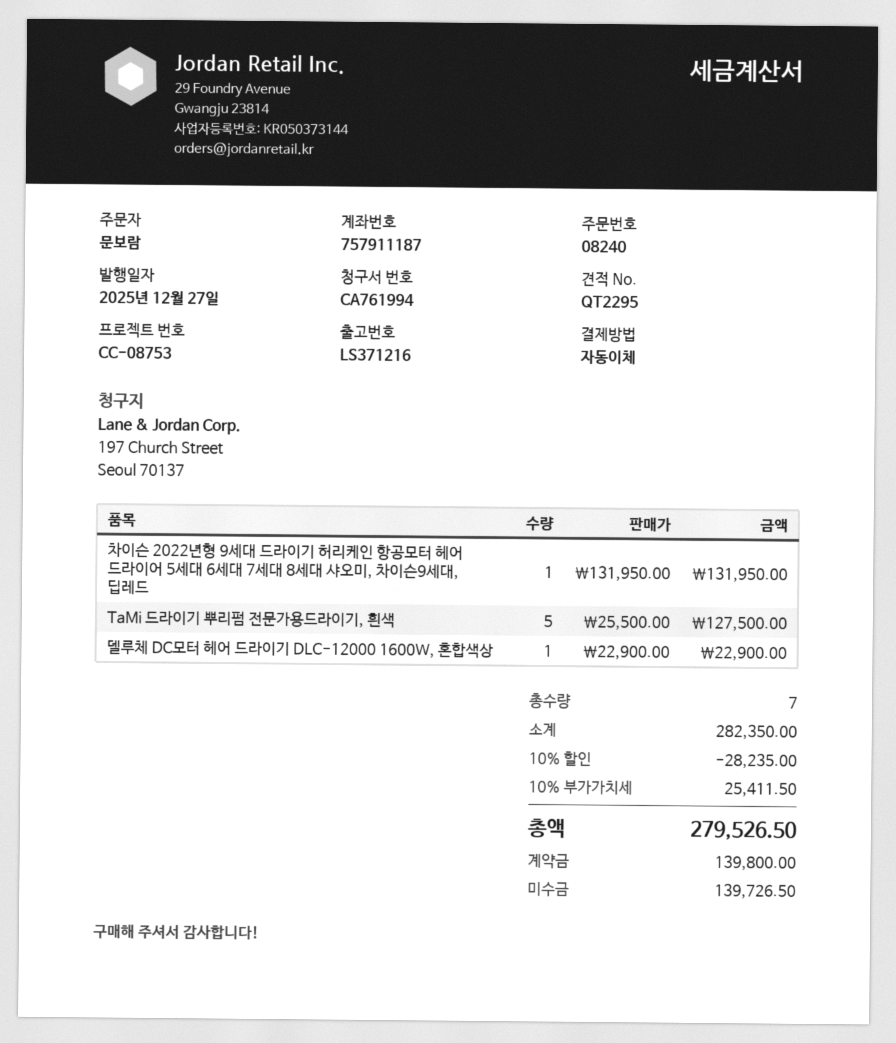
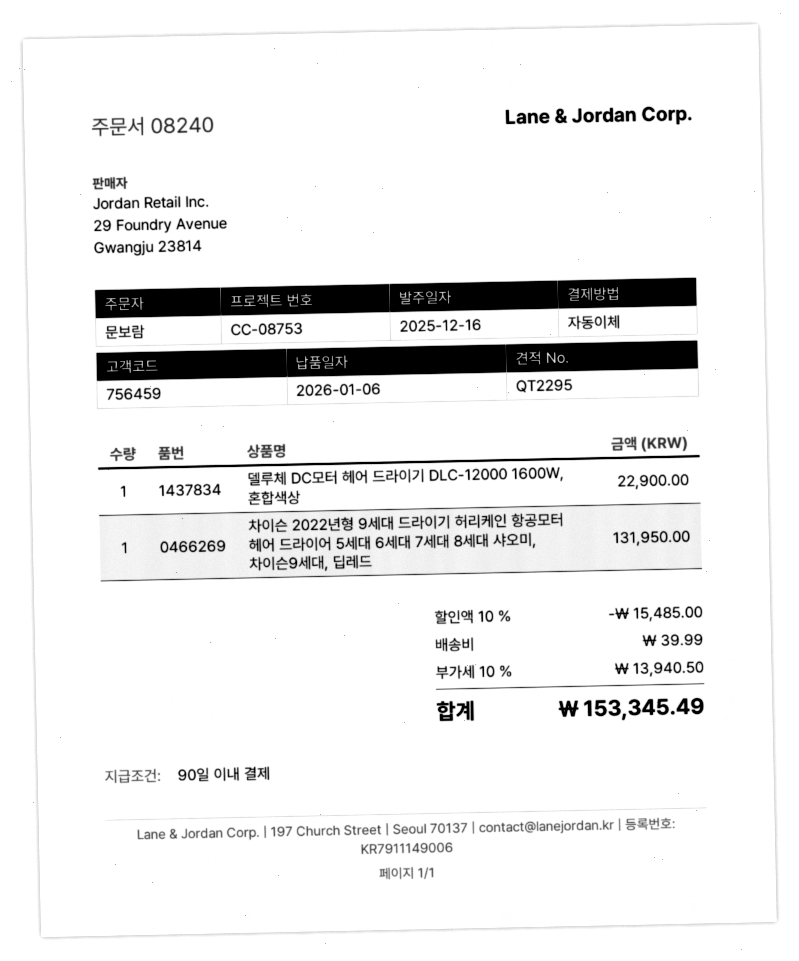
TaMi 드라이기 뿌리펌 전문가용드라이기, 흰색: 5 for 127500.00 -> none
discount: 10% = 28235.00 -> 10% = 15485.00
shipping: none -> 39.99
tax: 10% = 25411.50 -> 10% = 13940.50
total: 279526.50 -> 153345.49

